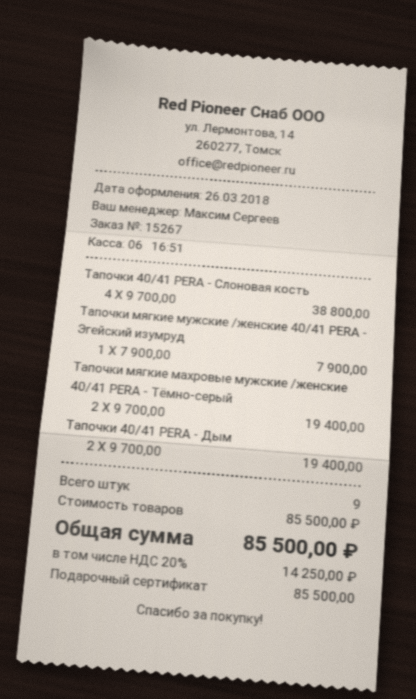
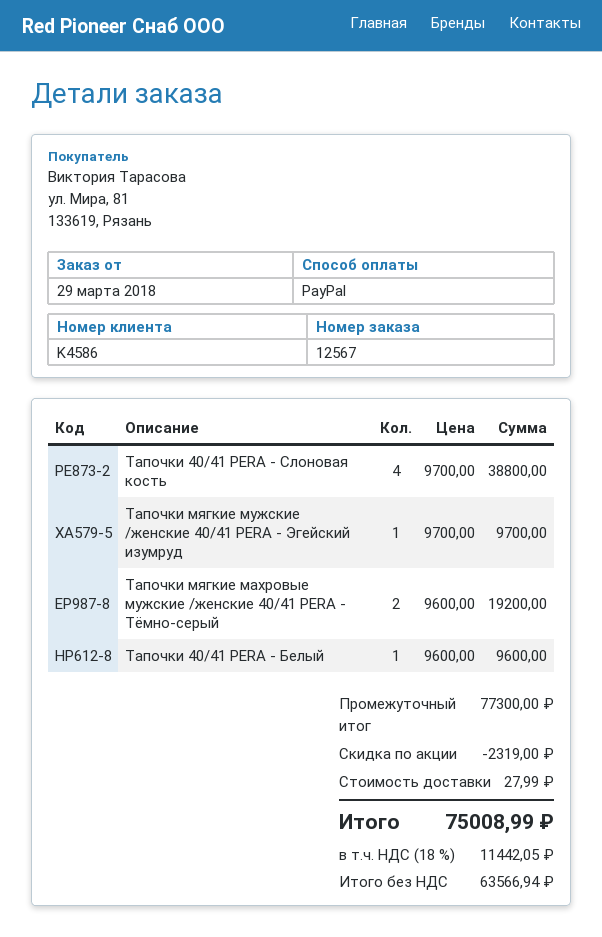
order number: 15267 -> 12567
order date: 2018-03-26 -> 2018-03-29
payment method: gift card -> PayPal
Тапочки мягкие мужские /женские 40/41 PERA - Эгейский изумруд: 1 x 7900.00 = 7900.00 -> 1 x 9700.00 = 9700.00
Тапочки мягкие махровые мужские /женские 40/41 PERA - Тёмно-серый: 2 x 9700.00 = 19400.00 -> 2 x 9600.00 = 19200.00
Тапочки 40/41 PERA - Дым: 2 x 9700.00 = 19400.00 -> none
Тапочки 40/41 PERA - Белый: none -> 1 x 9600.00 = 9600.00
subtotal: 85500.00 -> 77300.00
discount: none -> 2319.00
shipping: none -> 27.99
tax: 20% = 14250.00 -> 18% = 11442.05
total: 85500.00 -> 75008.99

